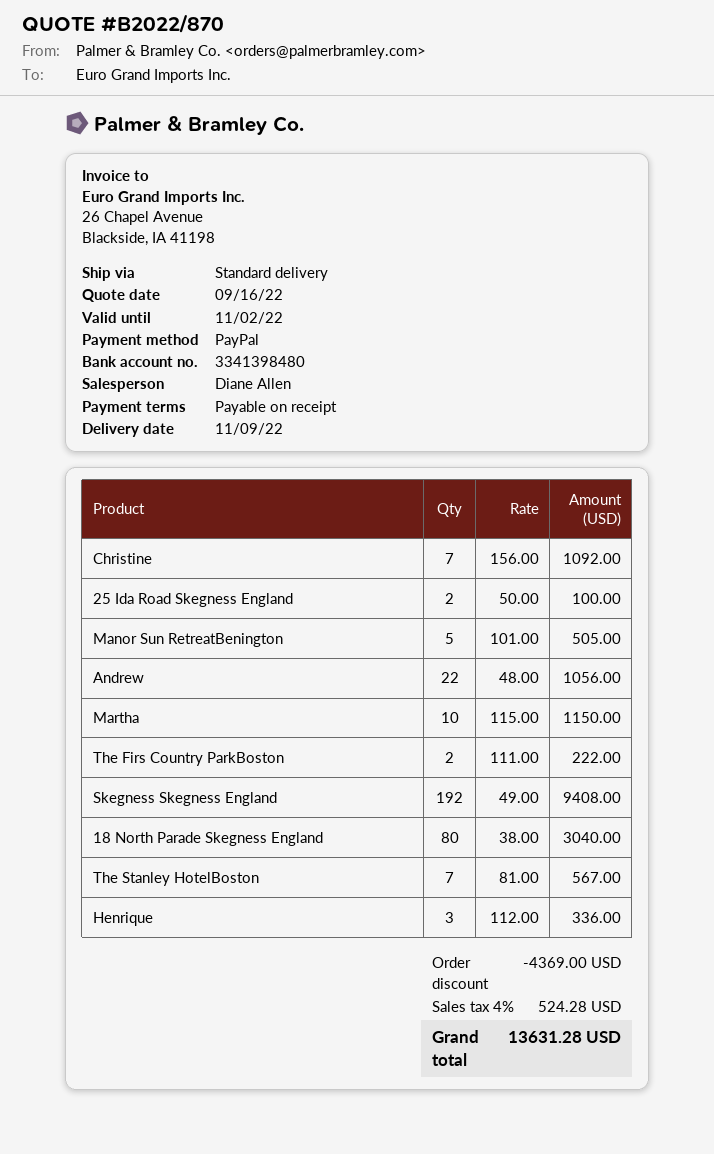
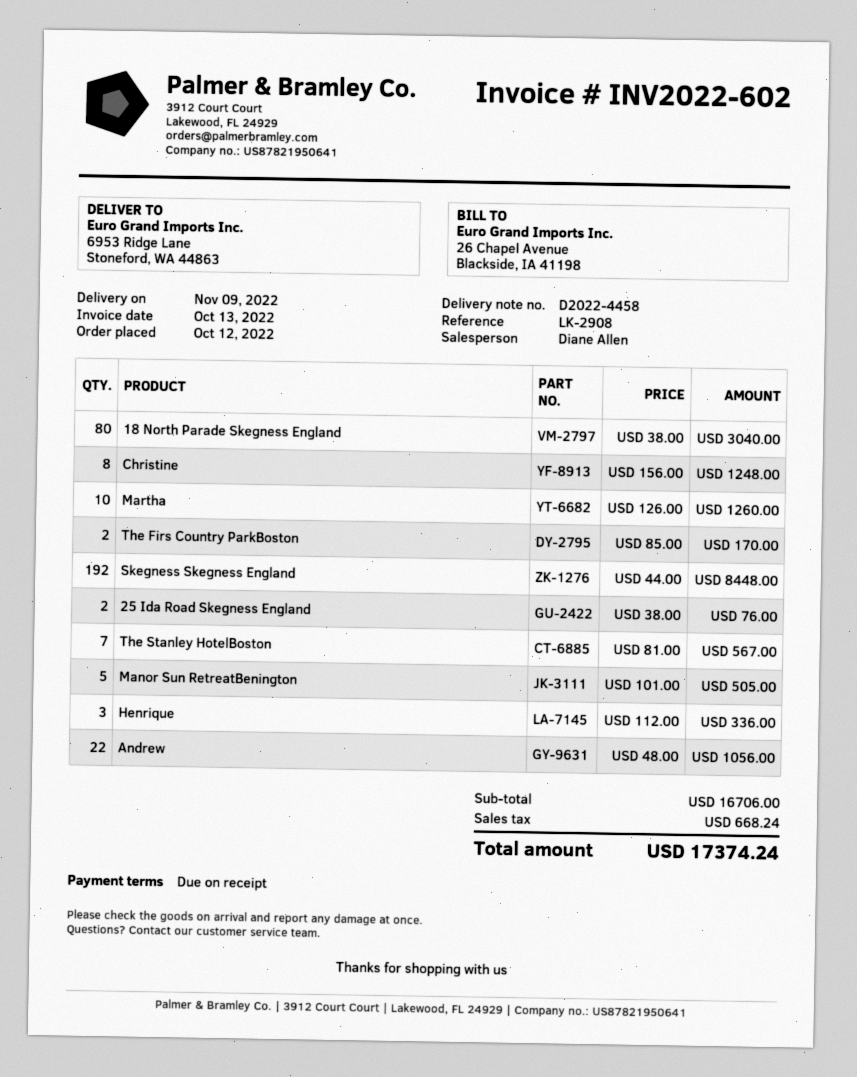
Christine: 7 x 156.00 = 1092.00 -> 8 x 156.00 = 1248.00
25 Ida Road Skegness England: 2 x 50.00 = 100.00 -> 2 x 38.00 = 76.00
Martha: 10 x 115.00 = 1150.00 -> 10 x 126.00 = 1260.00
The Firs Country ParkBoston: 2 x 111.00 = 222.00 -> 2 x 85.00 = 170.00
Skegness Skegness England: 192 x 49.00 = 9408.00 -> 192 x 44.00 = 8448.00
discount: 4369.00 -> none
tax: 524.28 -> 668.24
total: 13631.28 -> 17374.24

